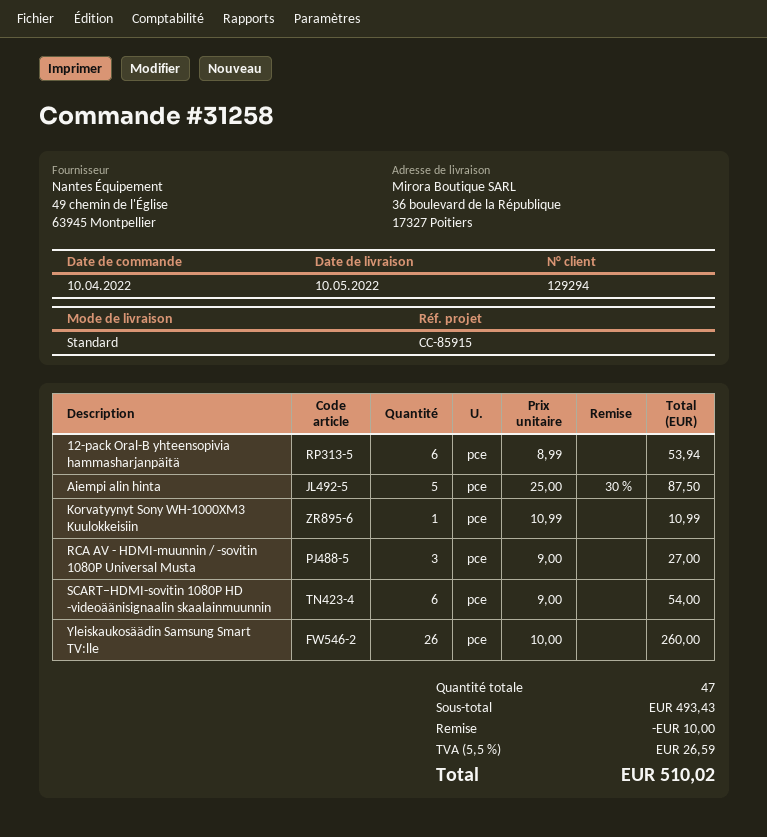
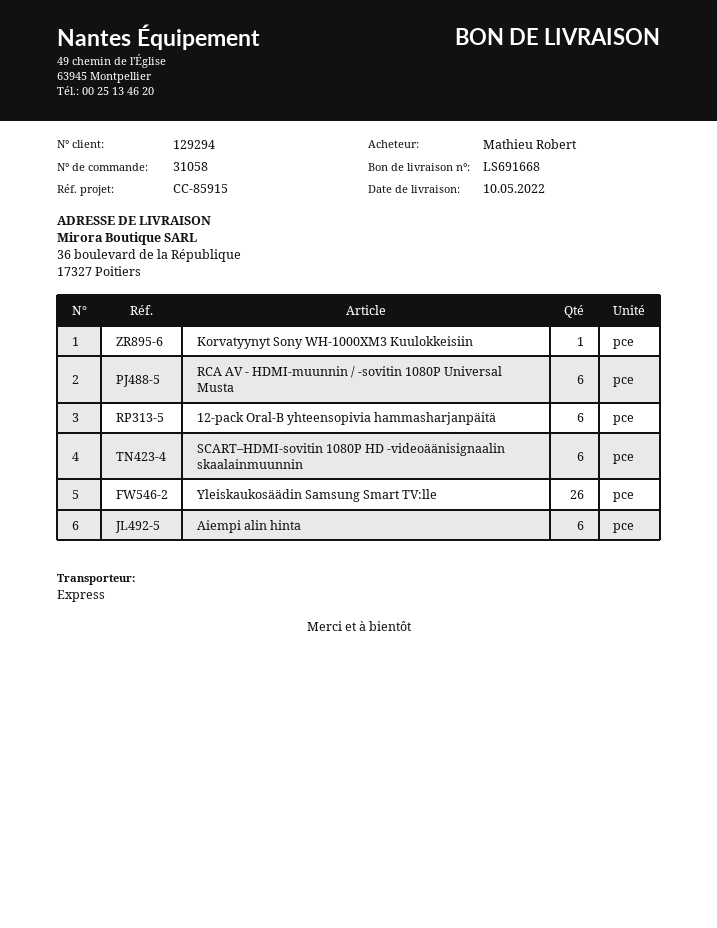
order number: 31258 -> 31058
shipping method: standard -> express
Aiempi alin hinta: 5 -> 6
RCA AV - HDMI-muunnin / -sovitin 1080P Universal Musta: 3 -> 6

